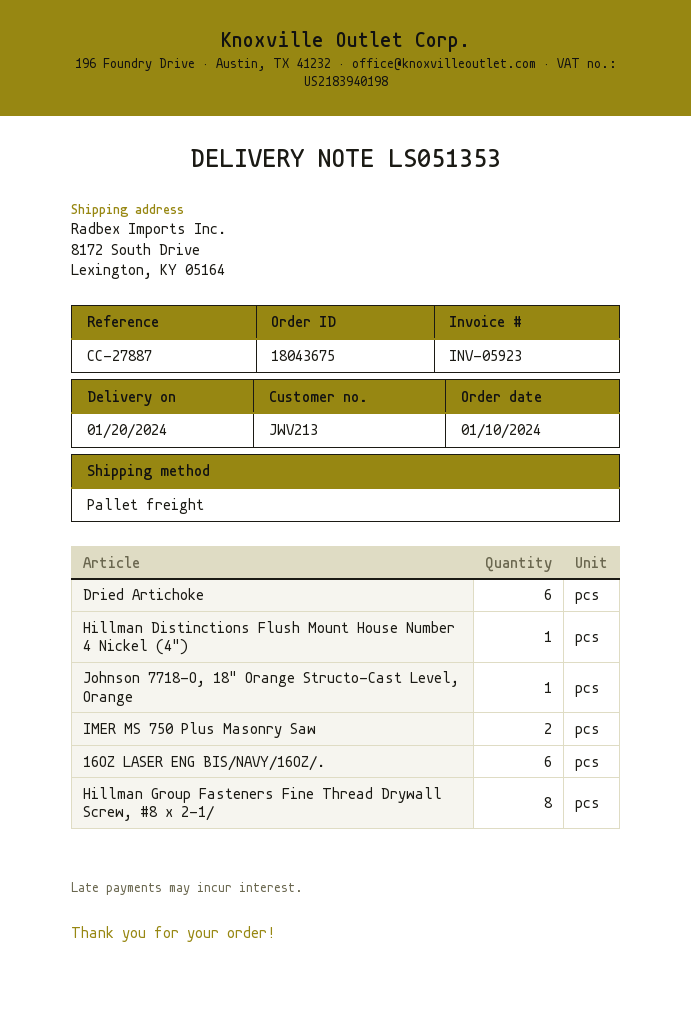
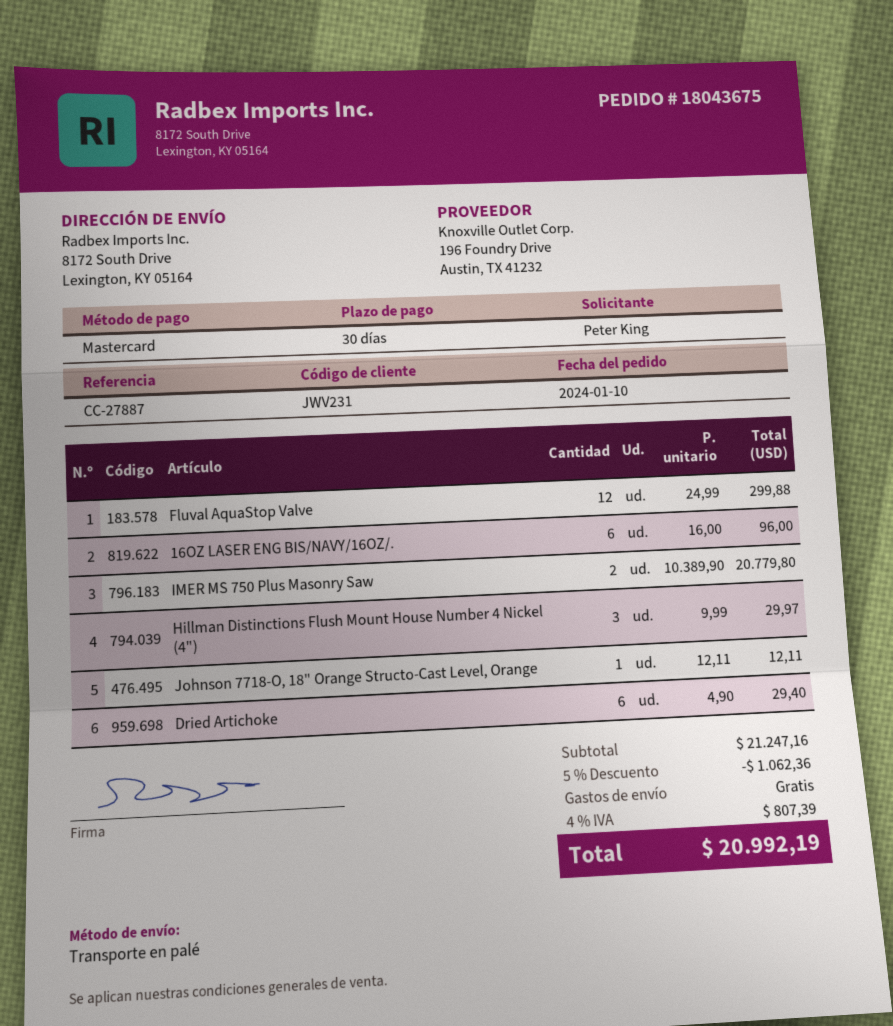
customer number: JWV213 -> JWV231
Hillman Distinctions Flush Mount House Number 4 Nickel (4"): 1 -> 3
Hillman Group Fasteners Fine Thread Drywall Screw, #8 x 2-1/: 8 -> none
Fluval AquaStop Valve: none -> 12

